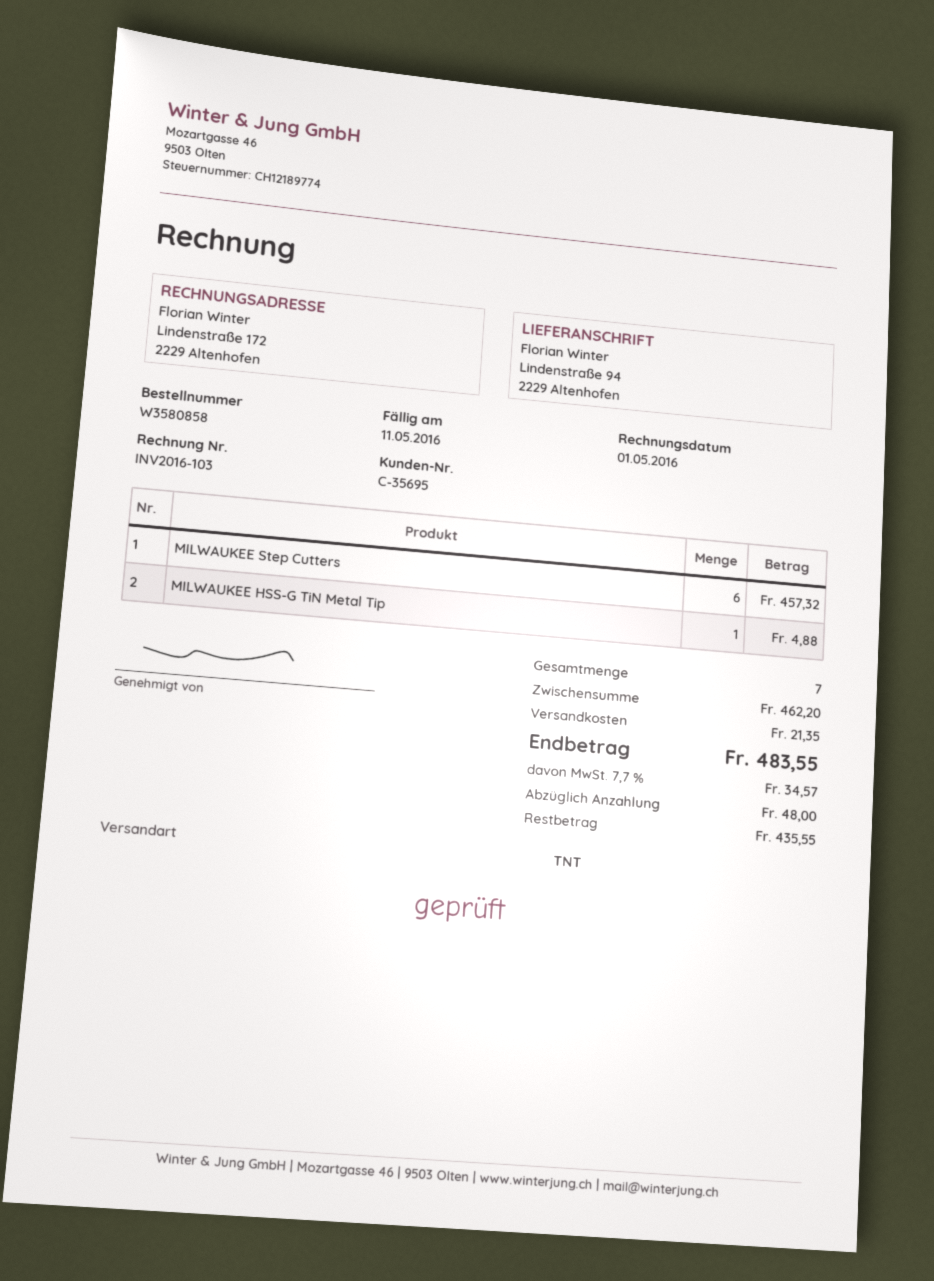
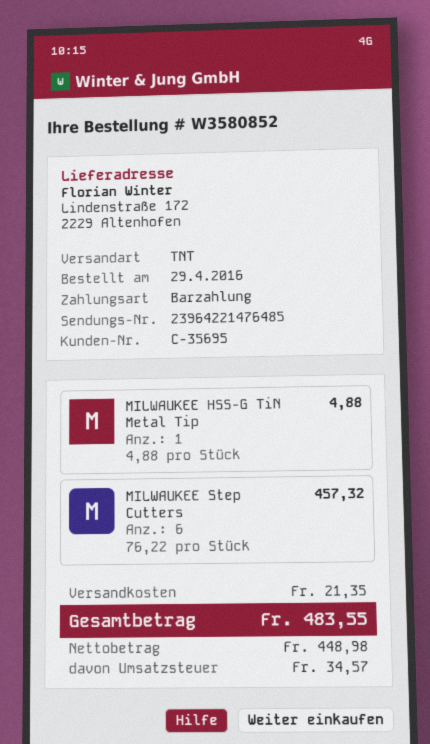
order number: W3580858 -> W3580852
ship to: Lindenstraße 94, 2229 Altenhofen -> Lindenstraße 172, 2229 Altenhofen

